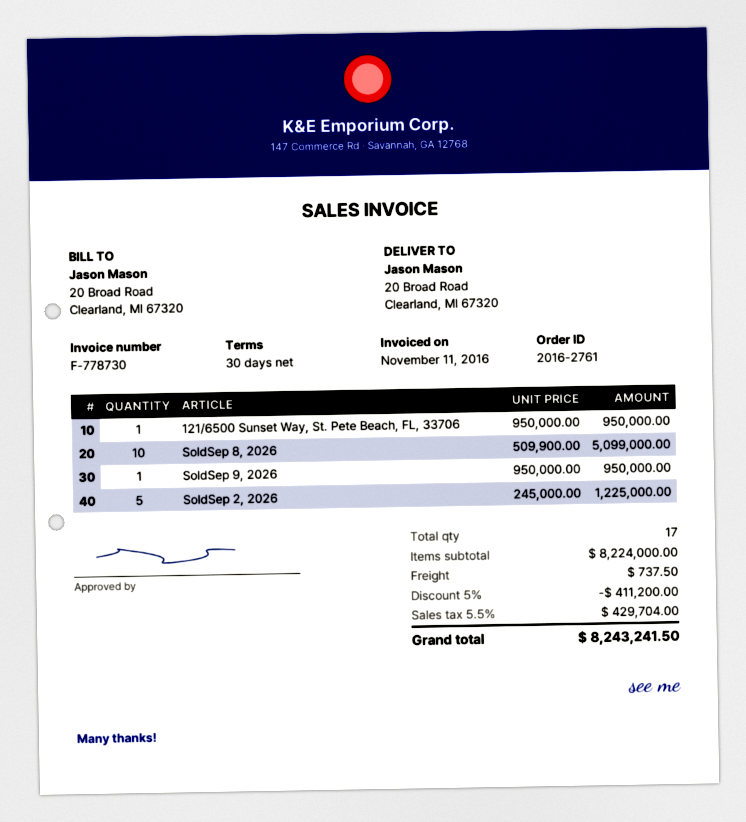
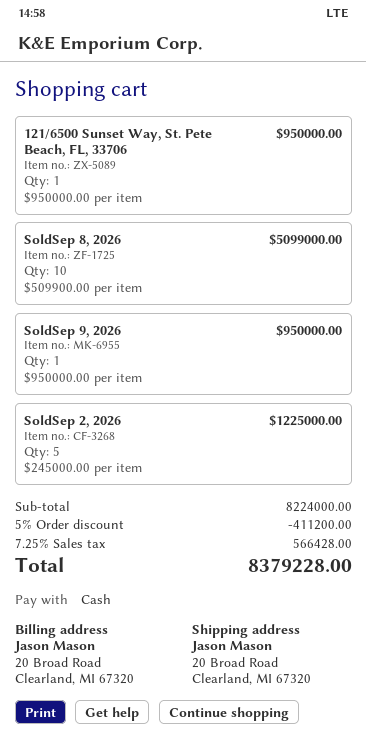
shipping: 737.50 -> none
tax: 5.5% = 429704.00 -> 7.25% = 566428.00
total: 8243241.50 -> 8379228.00

